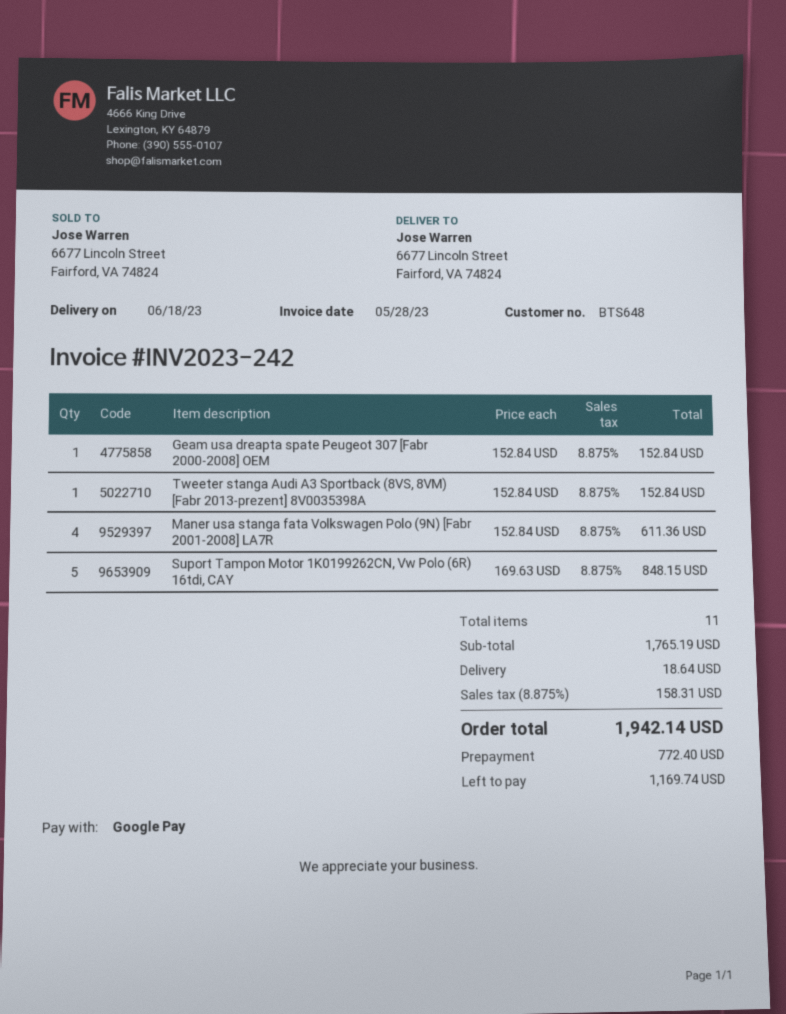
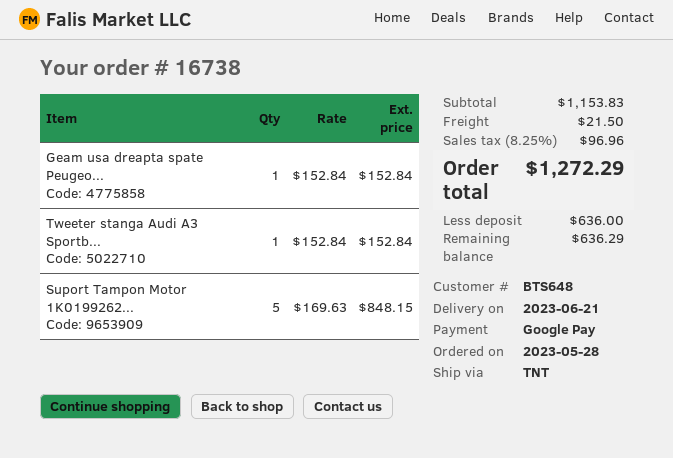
delivery date: 2023-06-18 -> 2023-06-21
Maner usa stanga fata Volkswagen Polo (9N) [Fabr 2001-2008] LA7R: 4 x 152.84 = 611.36 -> none
subtotal: 1765.19 -> 1153.83
shipping: 18.64 -> 21.50
tax: 8.875% = 158.31 -> 8.25% = 96.96
total: 1942.14 -> 1272.29
deposit: 772.40 -> 636.00
balance: 1169.74 -> 636.29

